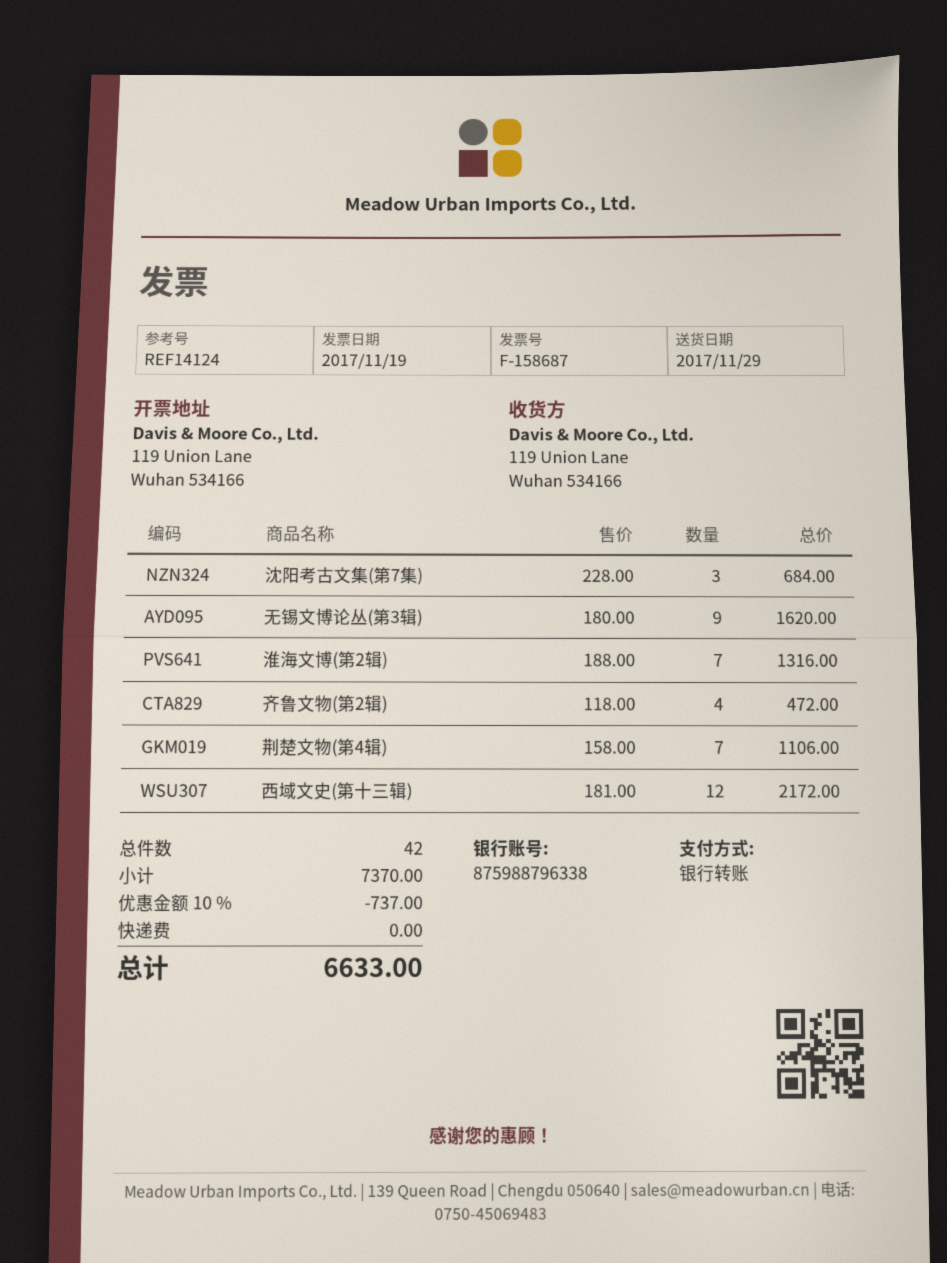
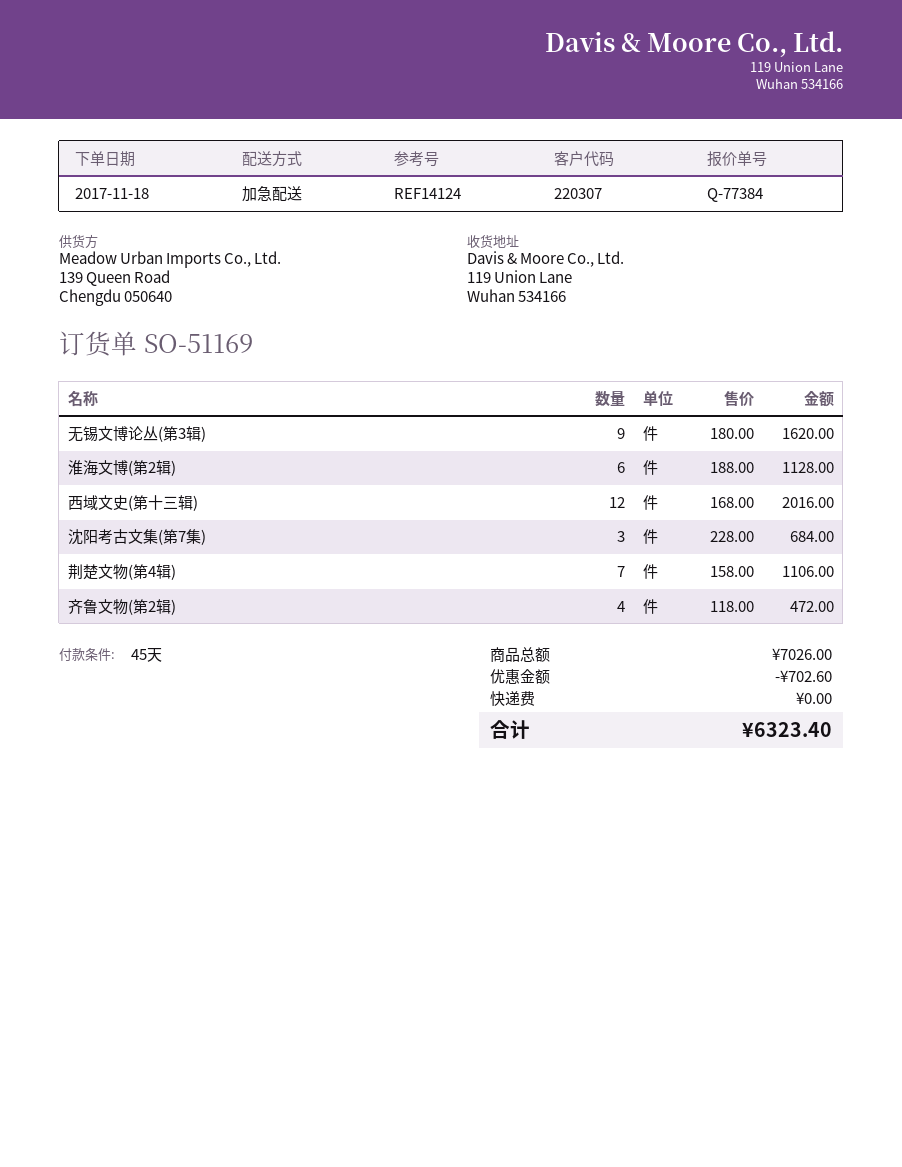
淮海文博(第2辑): 7 x 188.00 = 1316.00 -> 6 x 188.00 = 1128.00
西域文史(第十三辑): 12 x 181.00 = 2172.00 -> 12 x 168.00 = 2016.00
subtotal: 7370.00 -> 7026.00
discount: 737.00 -> 702.60
total: 6633.00 -> 6323.40

